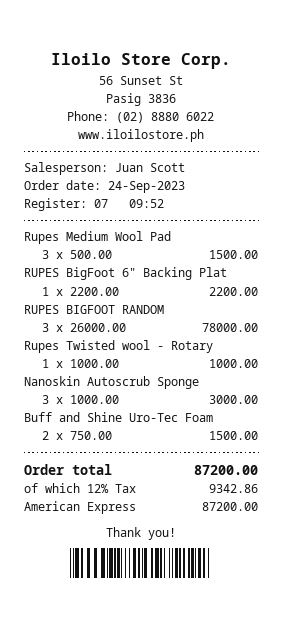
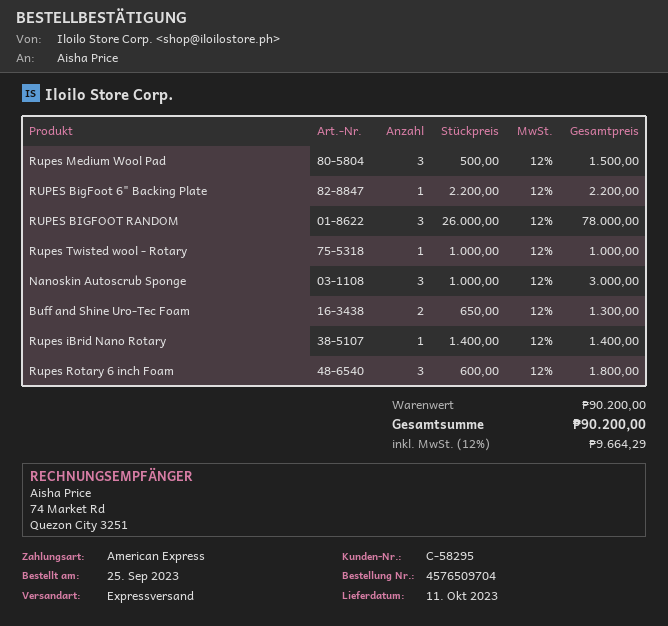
order date: 2023-09-24 -> 2023-09-25
Buff and Shine Uro-Tec Foam: 2 x 750.00 = 1500.00 -> 2 x 650.00 = 1300.00
Rupes iBrid Nano Rotary: none -> 1 x 1400.00 = 1400.00
Rupes Rotary 6 inch Foam: none -> 3 x 600.00 = 1800.00
tax: 12% = 9342.86 -> 12% = 9664.29
total: 87200.00 -> 90200.00

